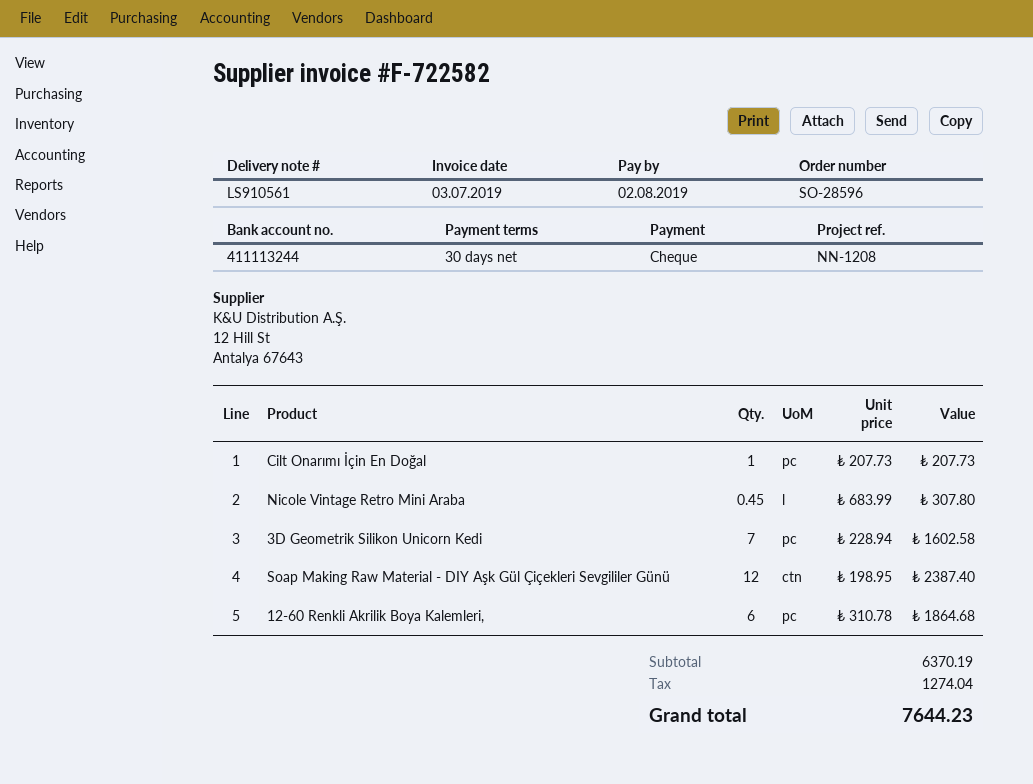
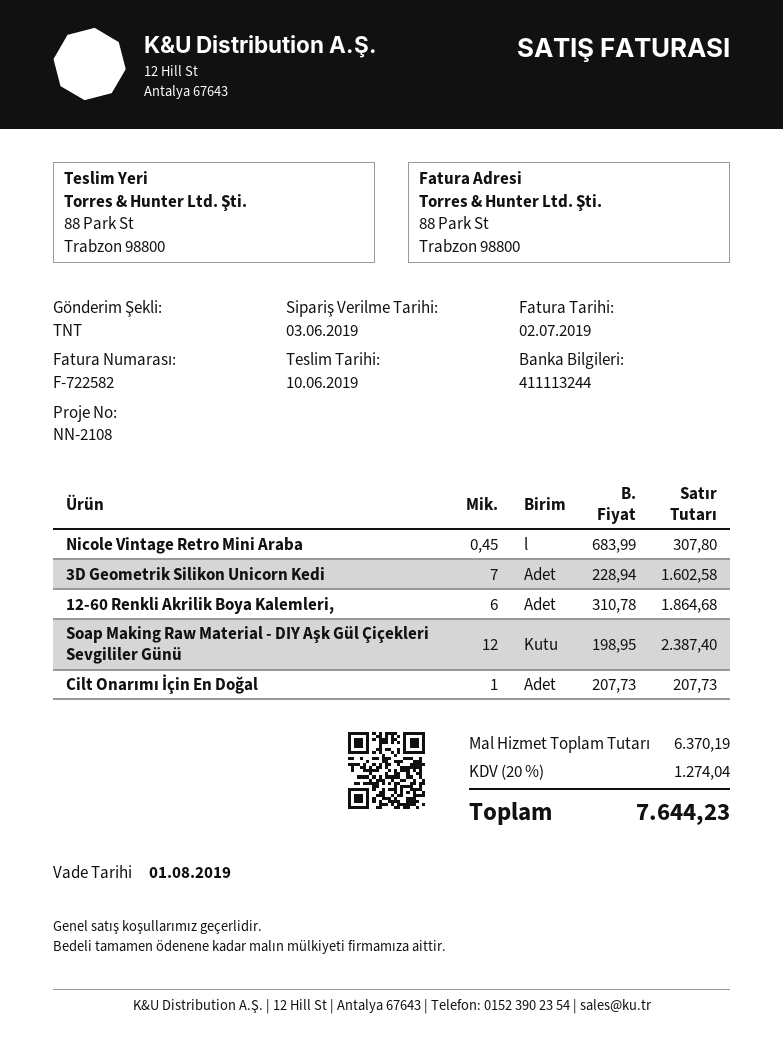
invoice date: 2019-07-03 -> 2019-07-02
due date: 2019-08-02 -> 2019-08-01
reference: NN-1208 -> NN-2108

